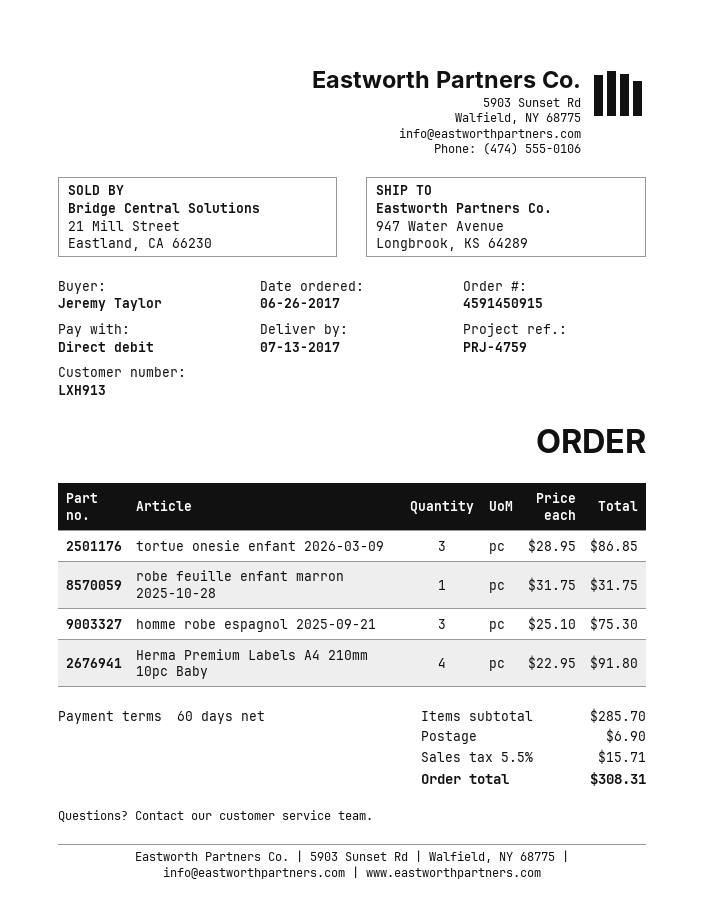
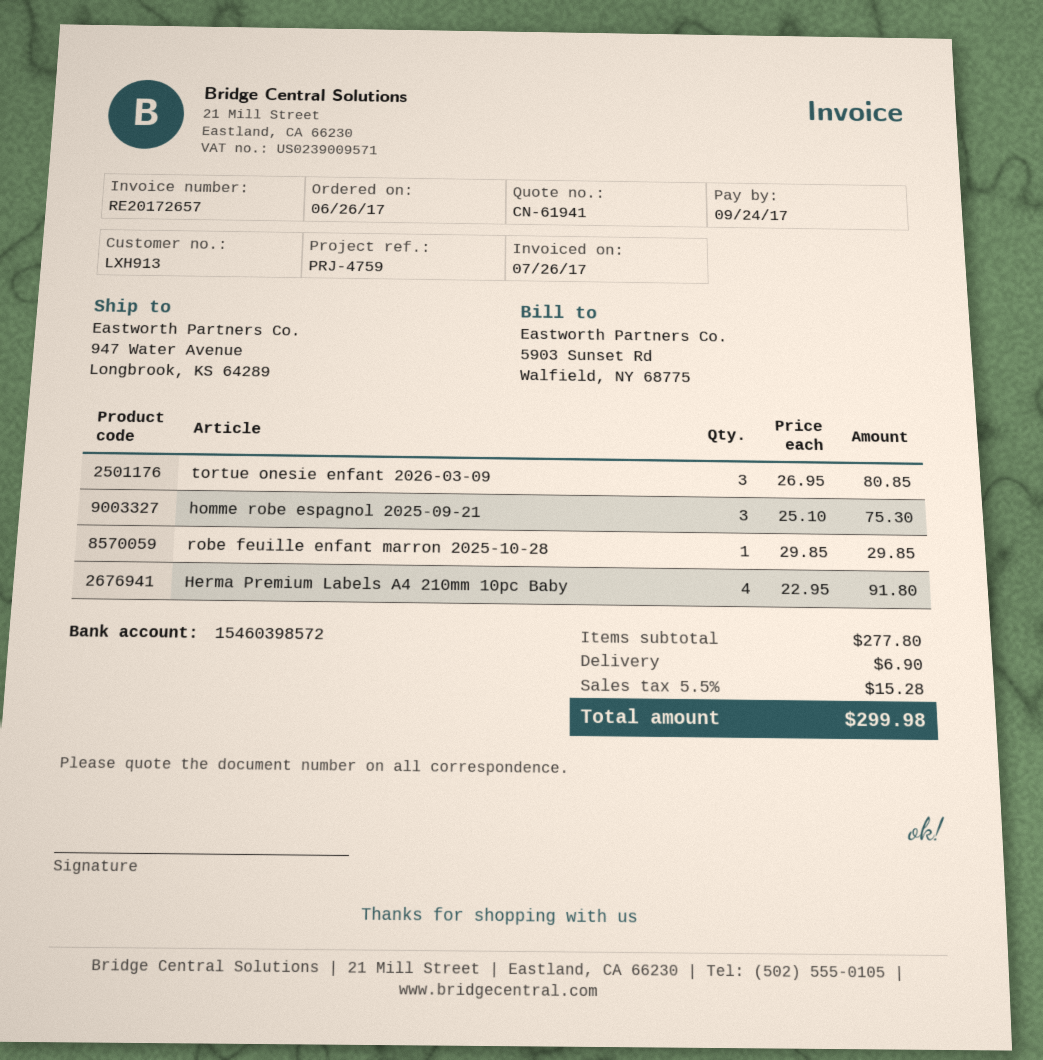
tortue onesie enfant 2026-03-09: 3 x 28.95 = 86.85 -> 3 x 26.95 = 80.85
robe feuille enfant marron 2025-10-28: 1 x 31.75 = 31.75 -> 1 x 29.85 = 29.85
subtotal: 285.70 -> 277.80
tax: 5.5% = 15.71 -> 5.5% = 15.28
total: 308.31 -> 299.98

